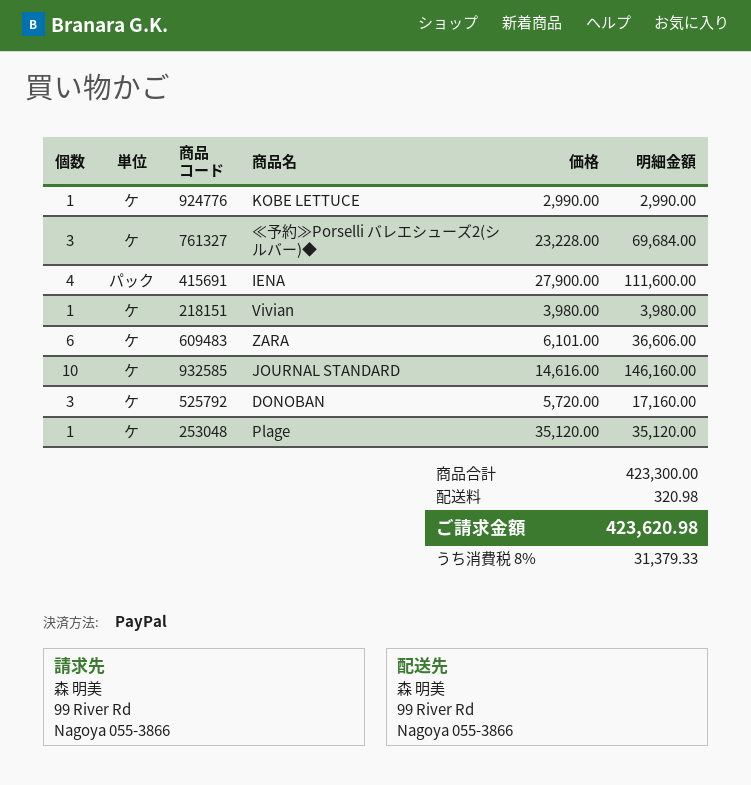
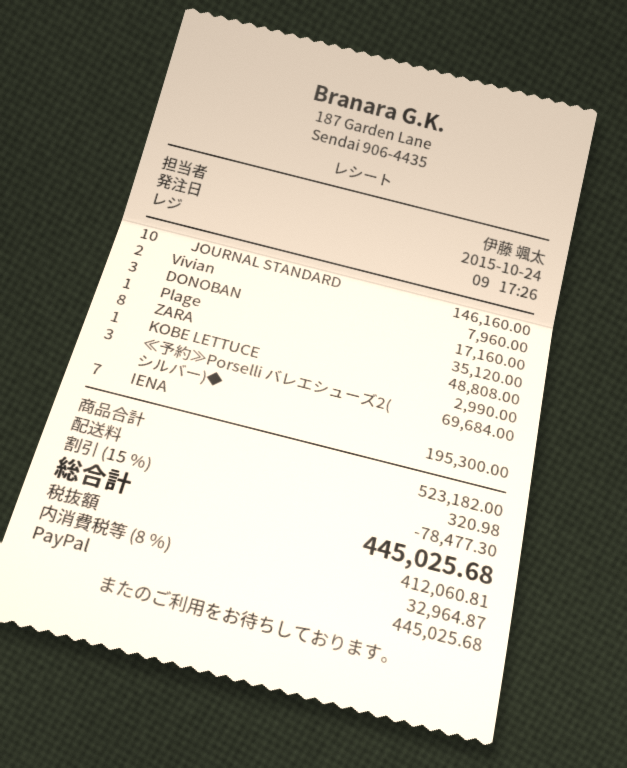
IENA: 4 for 111600.00 -> 7 for 195300.00
Vivian: 1 for 3980.00 -> 2 for 7960.00
ZARA: 6 for 36606.00 -> 8 for 48808.00
subtotal: 423300.00 -> 523182.00
discount: none -> 15% = 78477.30
tax: 8% = 31379.33 -> 8% = 32964.87
total: 423620.98 -> 445025.68

